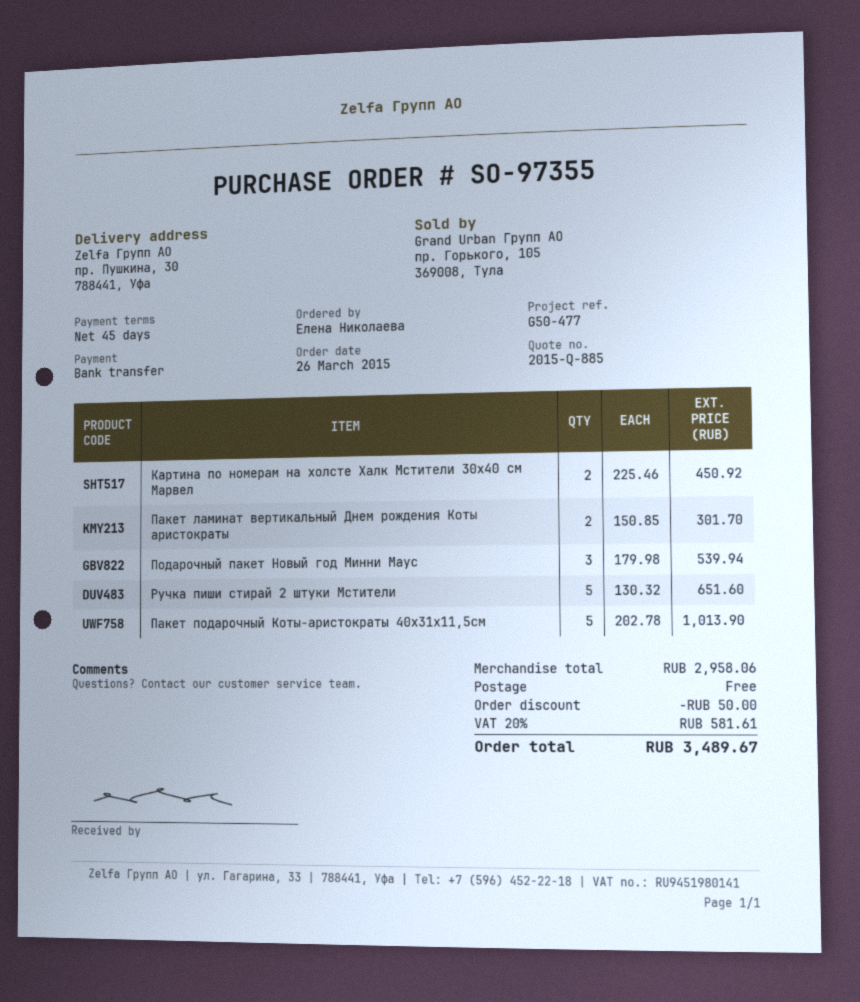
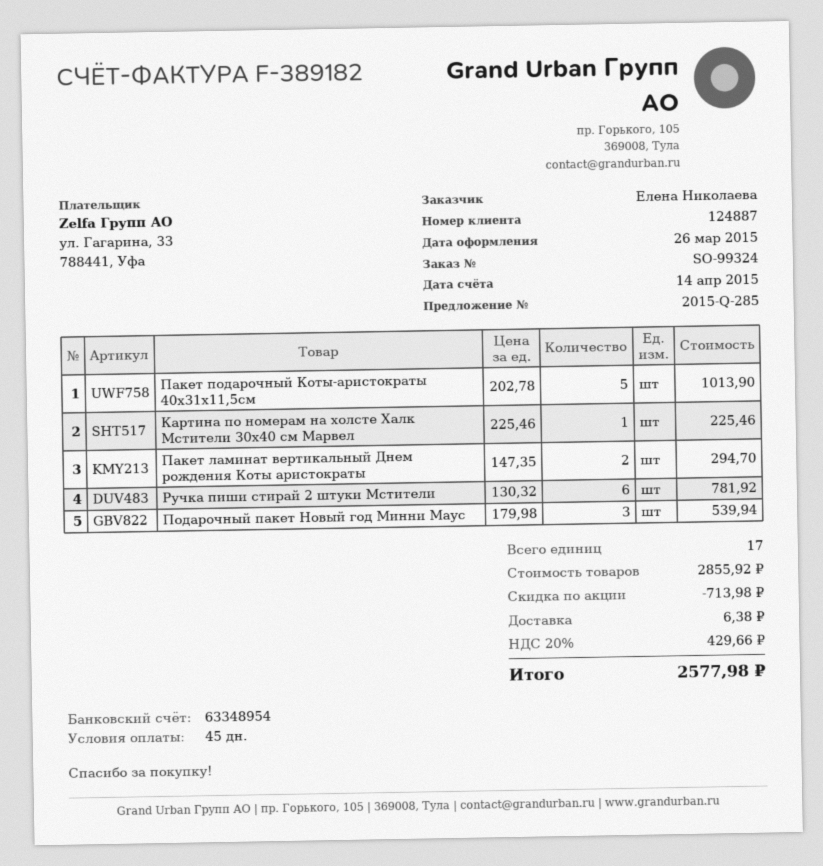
quote number: 2015-Q-885 -> 2015-Q-285
order number: SO-97355 -> SO-99324
Картина по номерам на холсте Халк Мстители 30х40 см Марвел: 2 x 225.46 = 450.92 -> 1 x 225.46 = 225.46
Пакет ламинат вертикальный Днем рождения Коты аристократы: 2 x 150.85 = 301.70 -> 2 x 147.35 = 294.70
Ручка пиши стирай 2 штуки Мстители: 5 x 130.32 = 651.60 -> 6 x 130.32 = 781.92
subtotal: 2958.06 -> 2855.92
discount: 50.00 -> 713.98
shipping: 0.00 -> 6.38
tax: 20% = 581.61 -> 20% = 429.66
total: 3489.67 -> 2577.98

